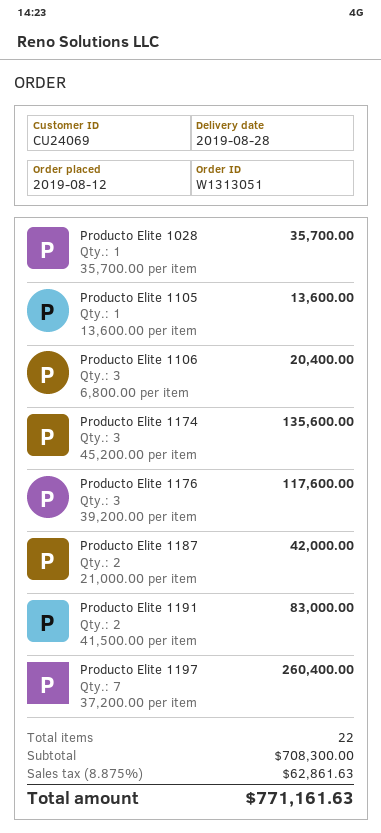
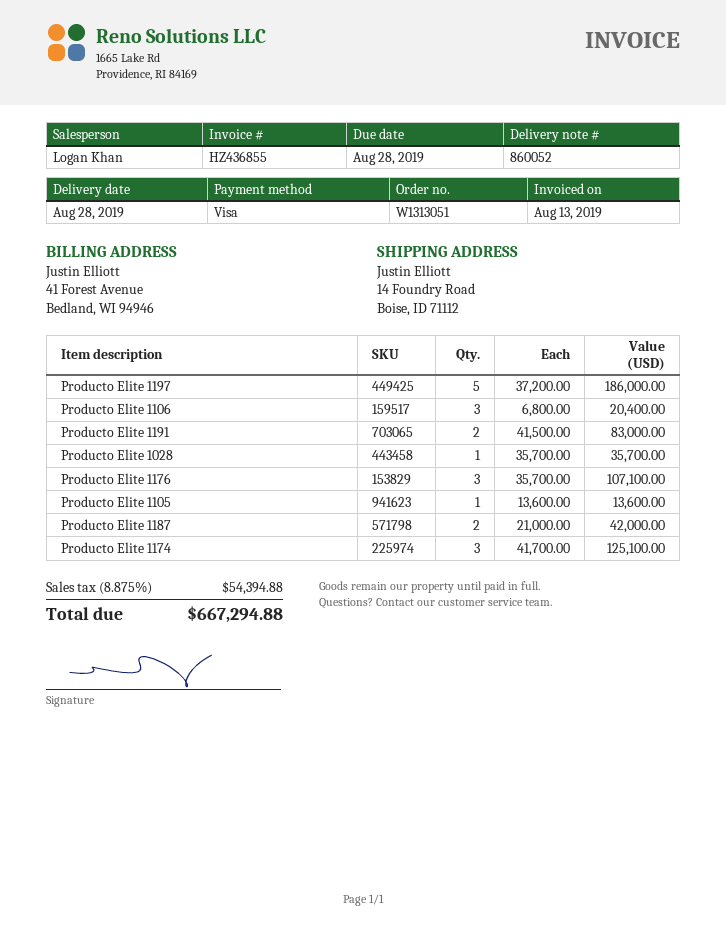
Producto Elite 1174: 3 x 45200.00 = 135600.00 -> 3 x 41700.00 = 125100.00
Producto Elite 1176: 3 x 39200.00 = 117600.00 -> 3 x 35700.00 = 107100.00
Producto Elite 1197: 7 x 37200.00 = 260400.00 -> 5 x 37200.00 = 186000.00
tax: 8.875% = 62861.63 -> 8.875% = 54394.88
total: 771161.63 -> 667294.88

